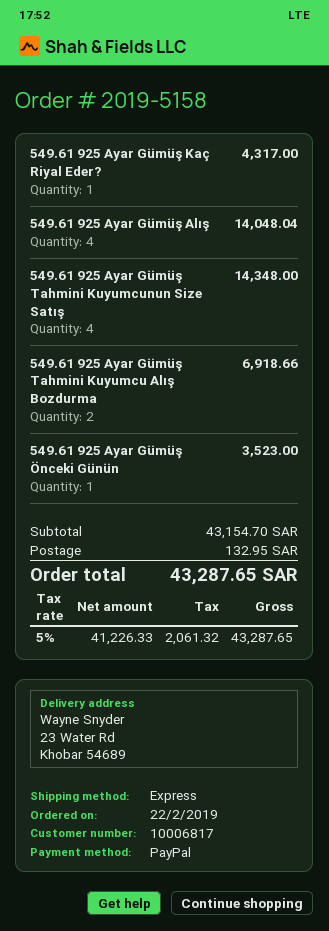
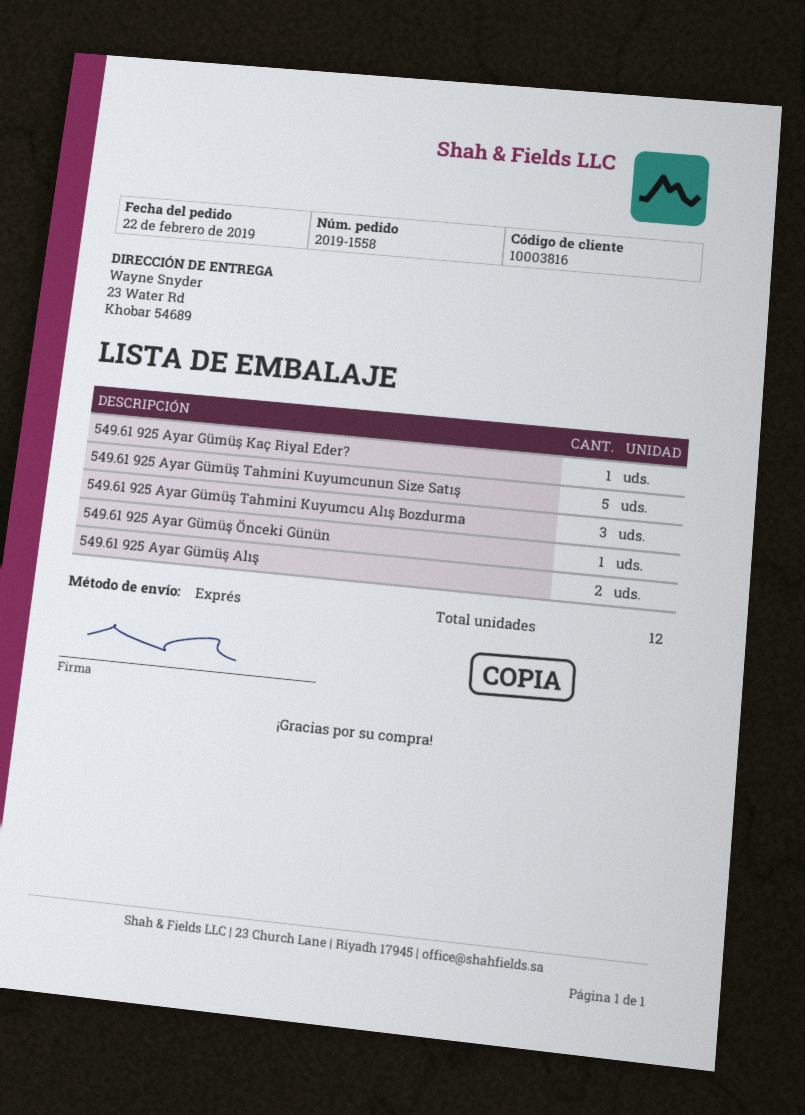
order number: 2019-5158 -> 2019-1558
customer number: 10006817 -> 10003816
549.61 925 Ayar Gümüş Alış: 4 -> 2
549.61 925 Ayar Gümüş Tahmini Kuyumcunun Size Satış: 4 -> 5
549.61 925 Ayar Gümüş Tahmini Kuyumcu Alış Bozdurma: 2 -> 3

